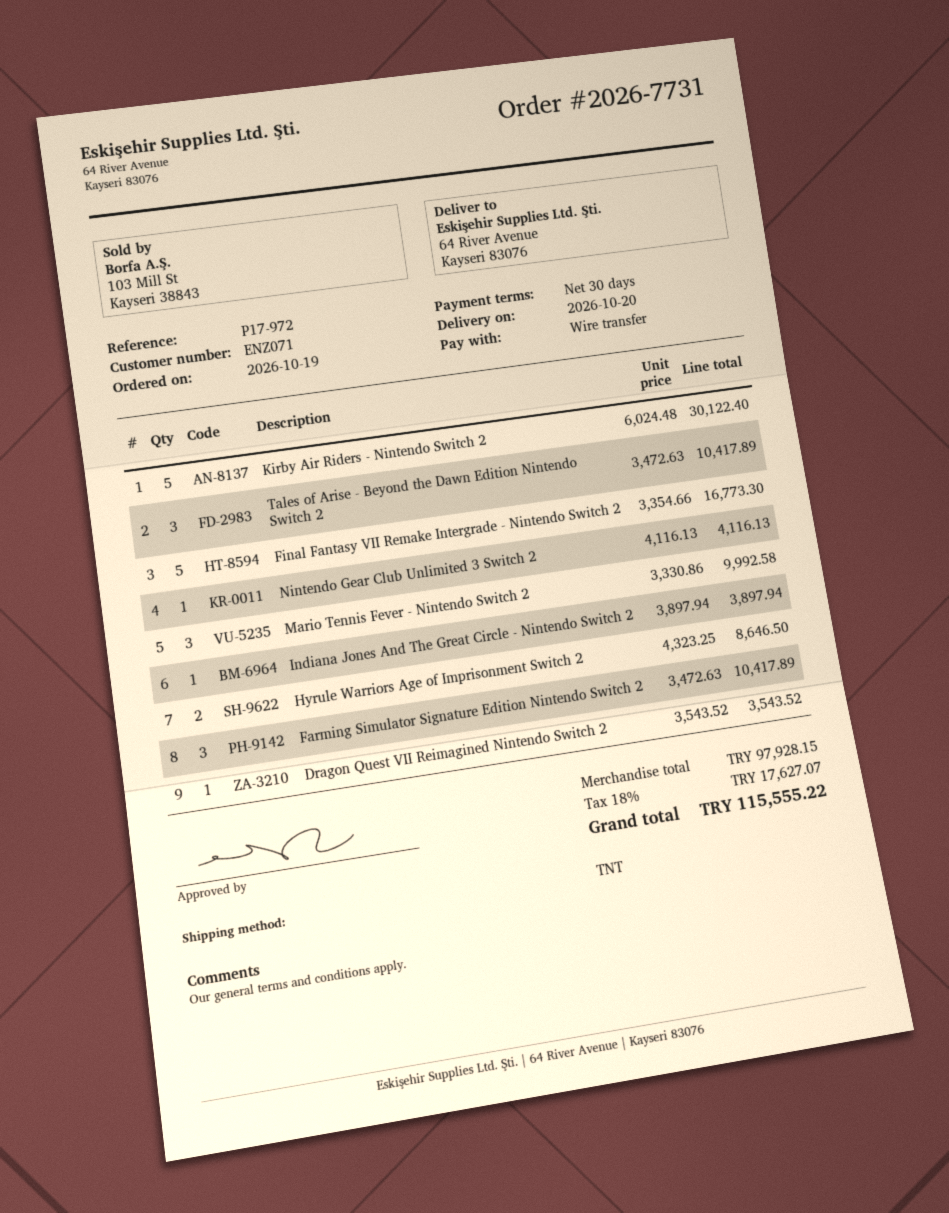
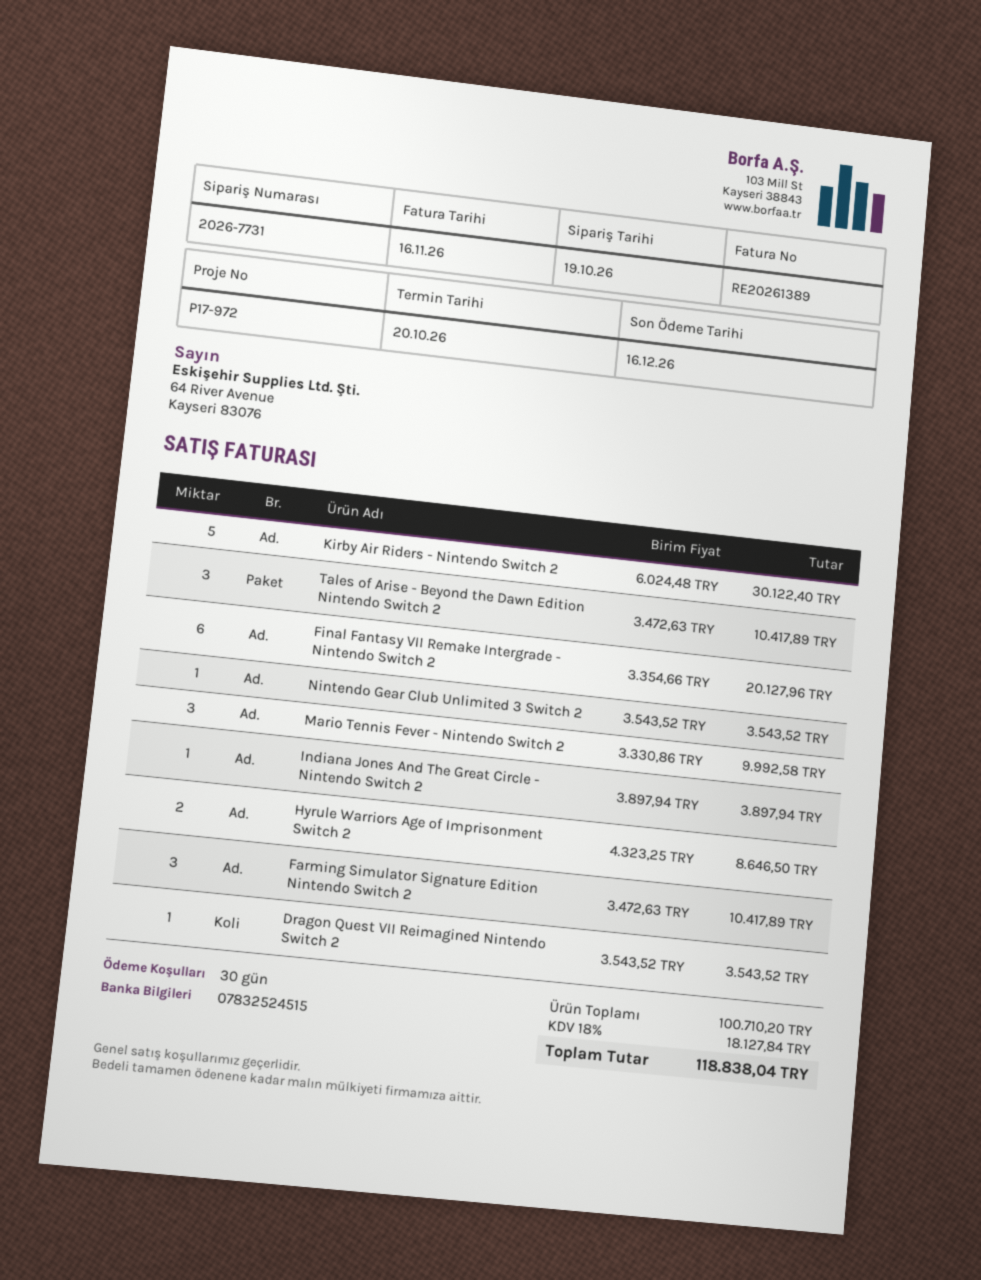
Final Fantasy VII Remake Intergrade - Nintendo Switch 2: 5 x 3354.66 = 16773.30 -> 6 x 3354.66 = 20127.96
Nintendo Gear Club Unlimited 3 Switch 2: 1 x 4116.13 = 4116.13 -> 1 x 3543.52 = 3543.52
subtotal: 97928.15 -> 100710.20
tax: 18% = 17627.07 -> 18% = 18127.84
total: 115555.22 -> 118838.04

